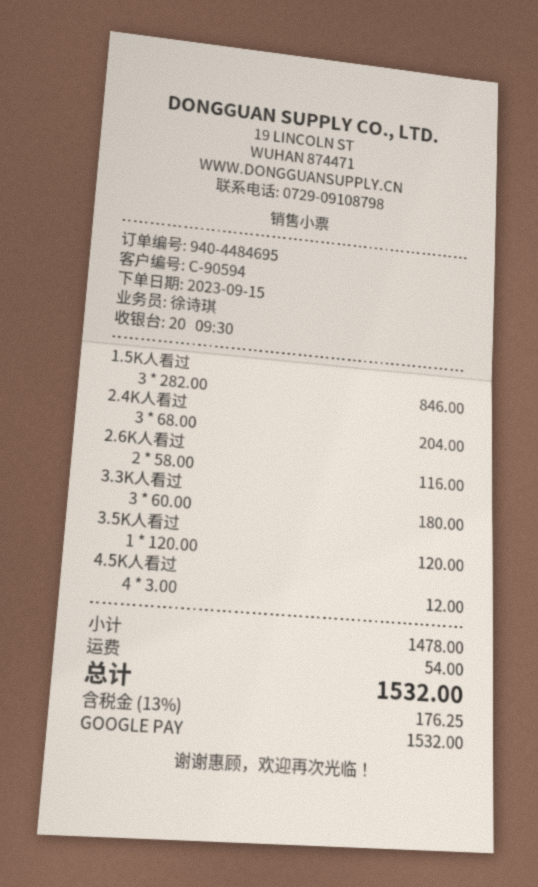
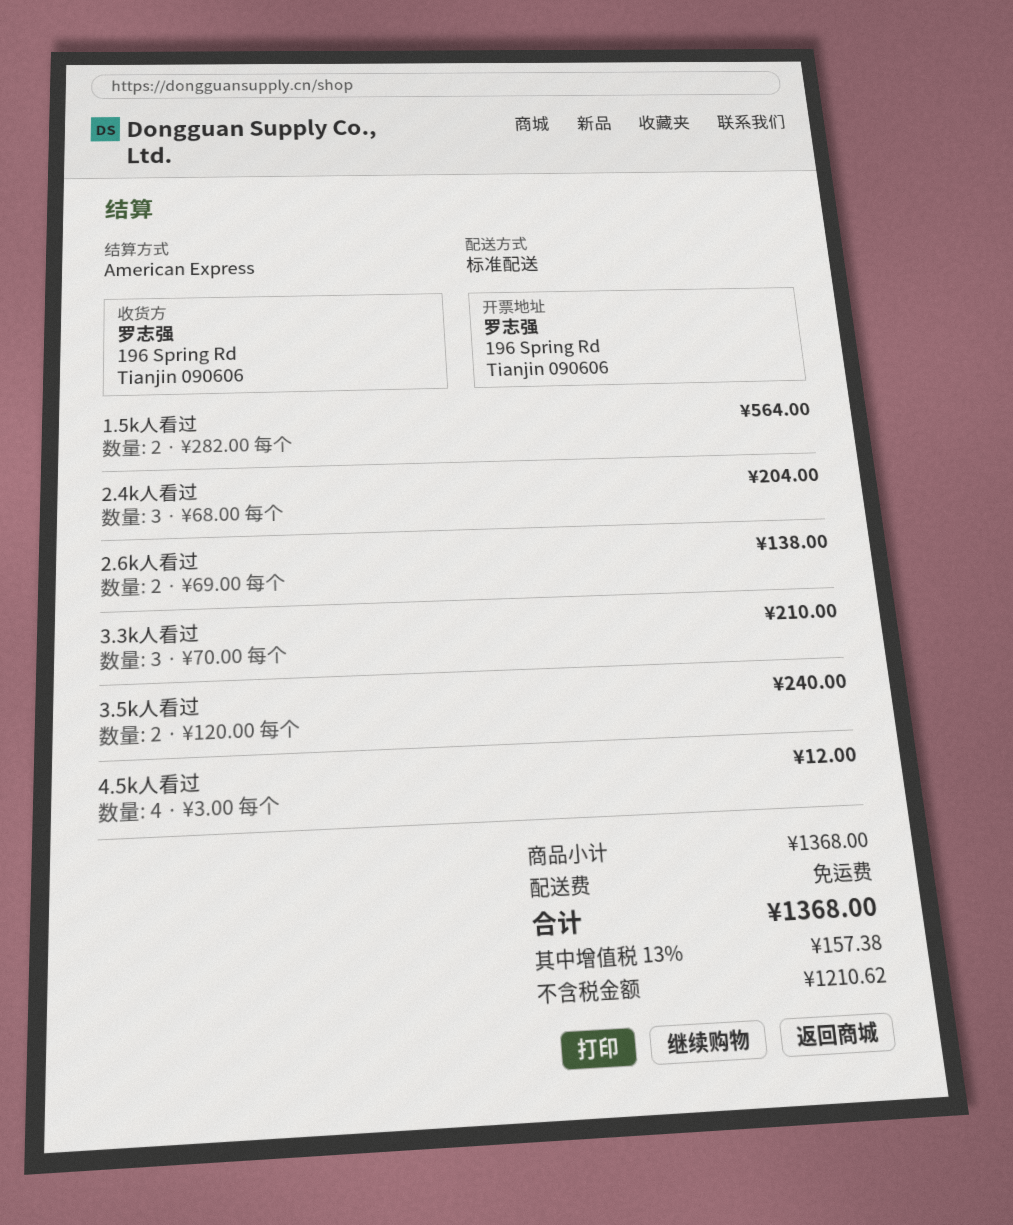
payment method: Google Pay -> American Express
1.5K人看过: 3 x 282.00 = 846.00 -> 2 x 282.00 = 564.00
2.6K人看过: 2 x 58.00 = 116.00 -> 2 x 69.00 = 138.00
3.3K人看过: 3 x 60.00 = 180.00 -> 3 x 70.00 = 210.00
3.5K人看过: 1 x 120.00 = 120.00 -> 2 x 120.00 = 240.00
subtotal: 1478.00 -> 1368.00
shipping: 54.00 -> 0.00
tax: 13% = 176.25 -> 13% = 157.38
total: 1532.00 -> 1368.00

